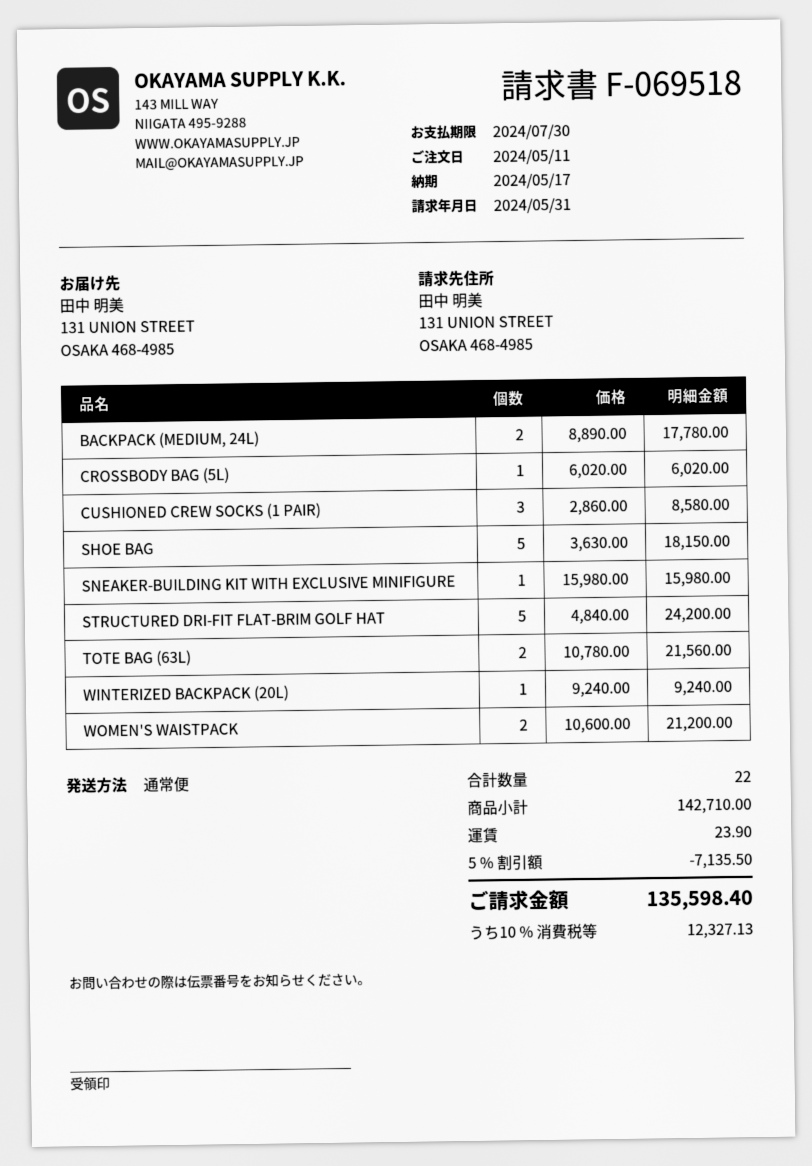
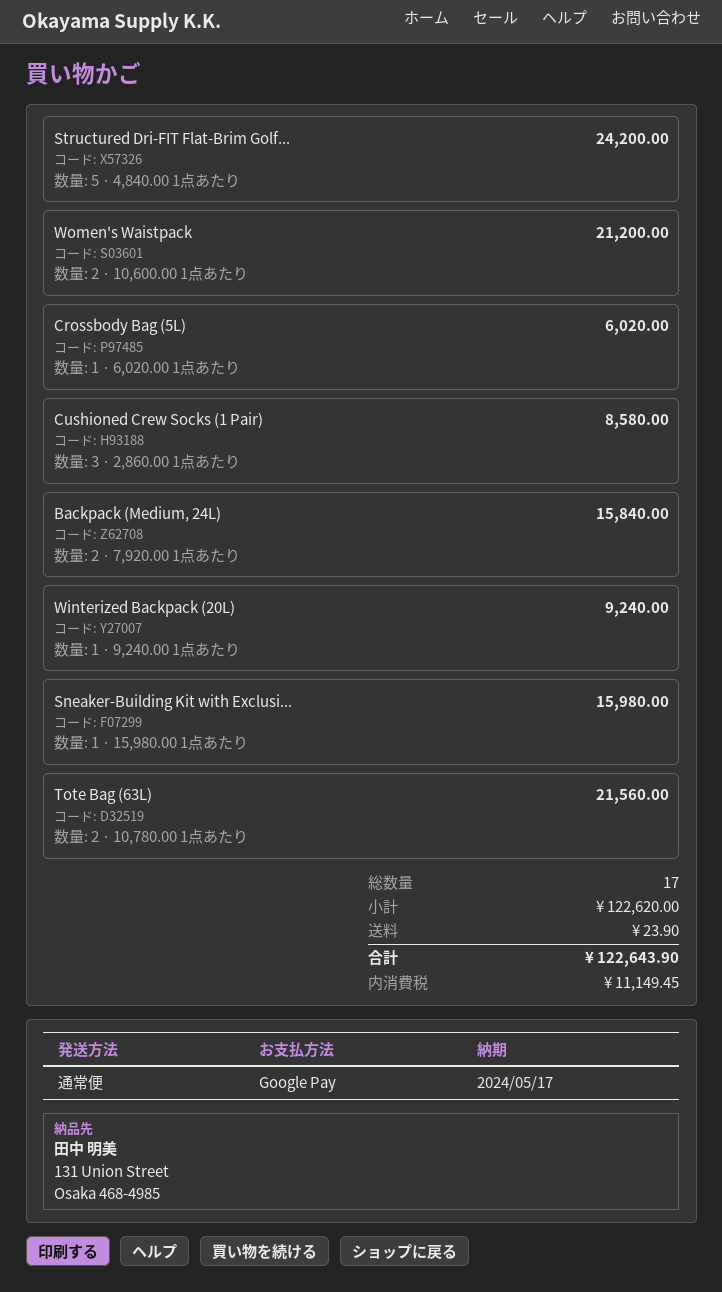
BACKPACK (MEDIUM, 24L): 2 x 8890.00 = 17780.00 -> 2 x 7920.00 = 15840.00
SHOE BAG: 5 x 3630.00 = 18150.00 -> none
total quantity: 22 -> 17
subtotal: 142710.00 -> 122620.00
discount: 5% = 7135.50 -> none
tax: 12327.13 -> 11149.45
total: 135598.40 -> 122643.90

